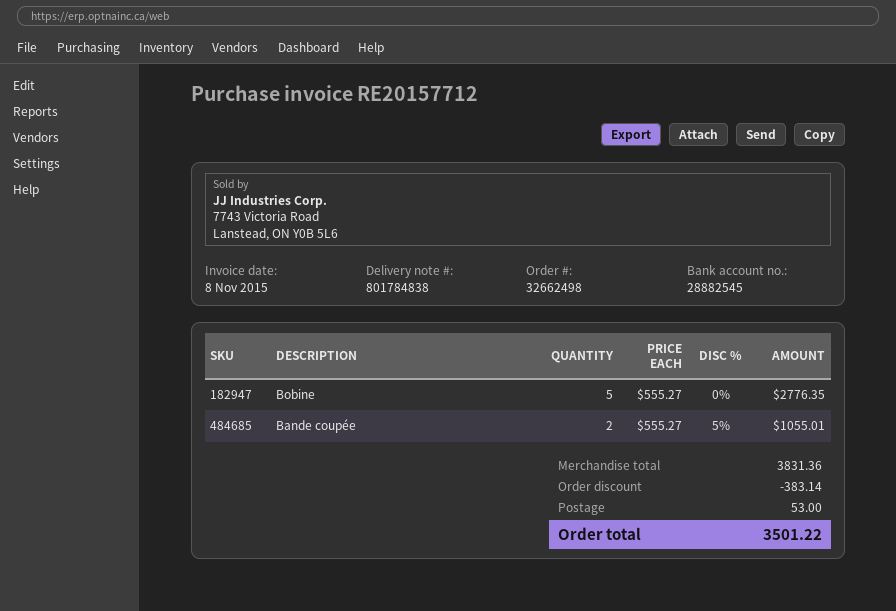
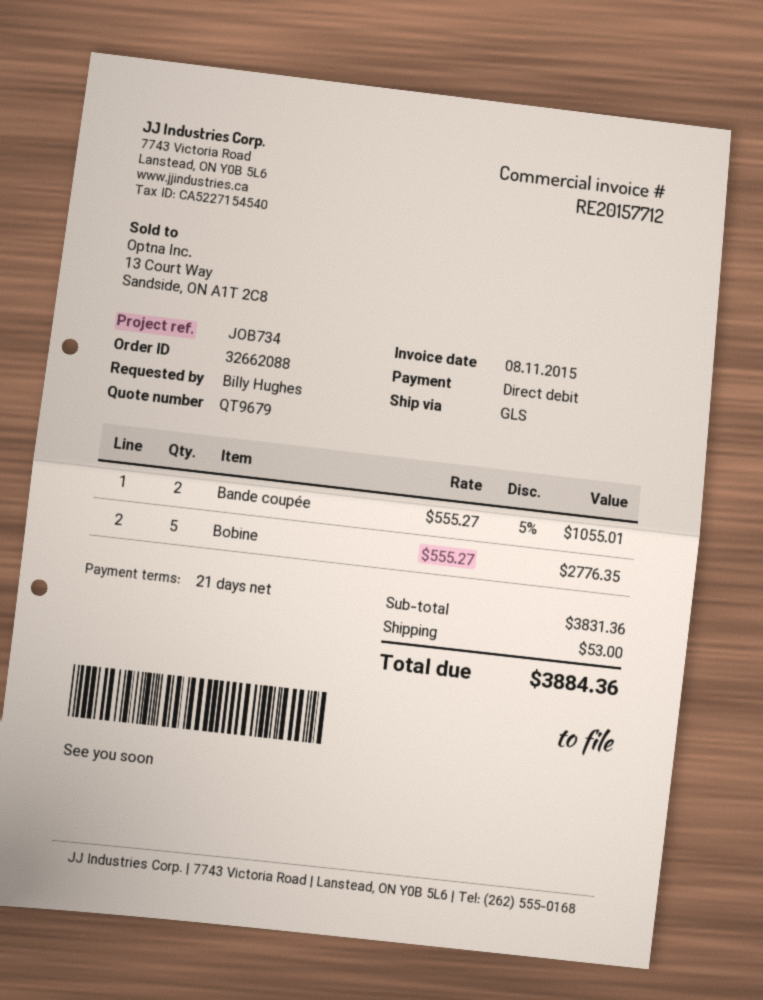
order number: 32662498 -> 32662088
discount: 383.14 -> none
total: 3501.22 -> 3884.36

